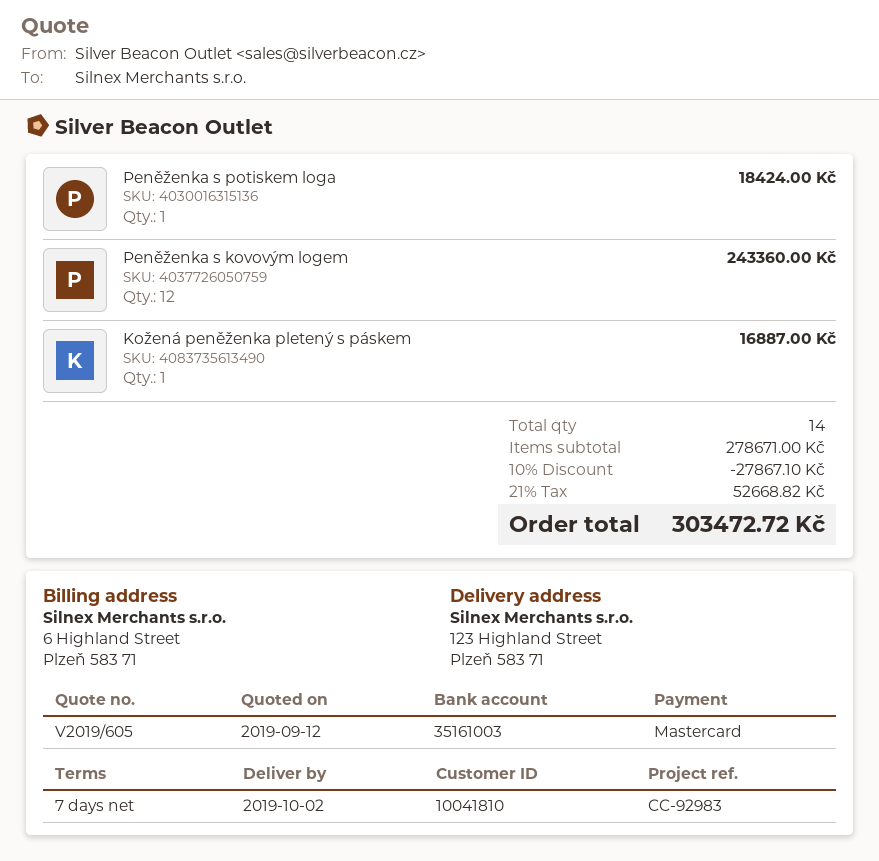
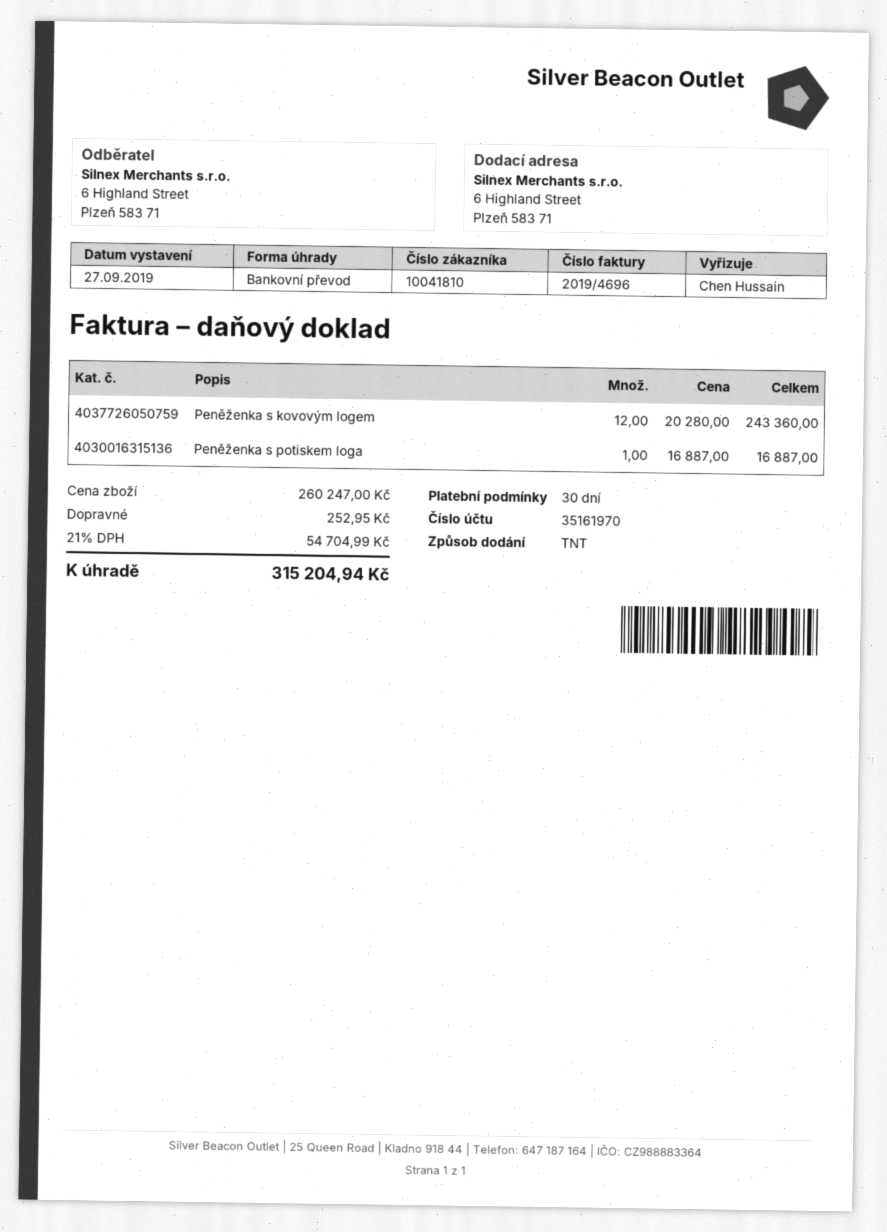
payment terms: 7 days -> 30 days
payment method: Mastercard -> bank transfer
bank account: 35161003 -> 35161970
ship to: 123 Highland Street, Plzeň 583 71 -> 6 Highland Street, Plzeň 583 71
Peněženka s potiskem loga: 1 for 18424.00 -> 1 for 16887.00
Kožená peněženka pletený s páskem: 1 for 16887.00 -> none
subtotal: 278671.00 -> 260247.00
discount: 10% = 27867.10 -> none
shipping: none -> 252.95
tax: 21% = 52668.82 -> 21% = 54704.99
total: 303472.72 -> 315204.94

